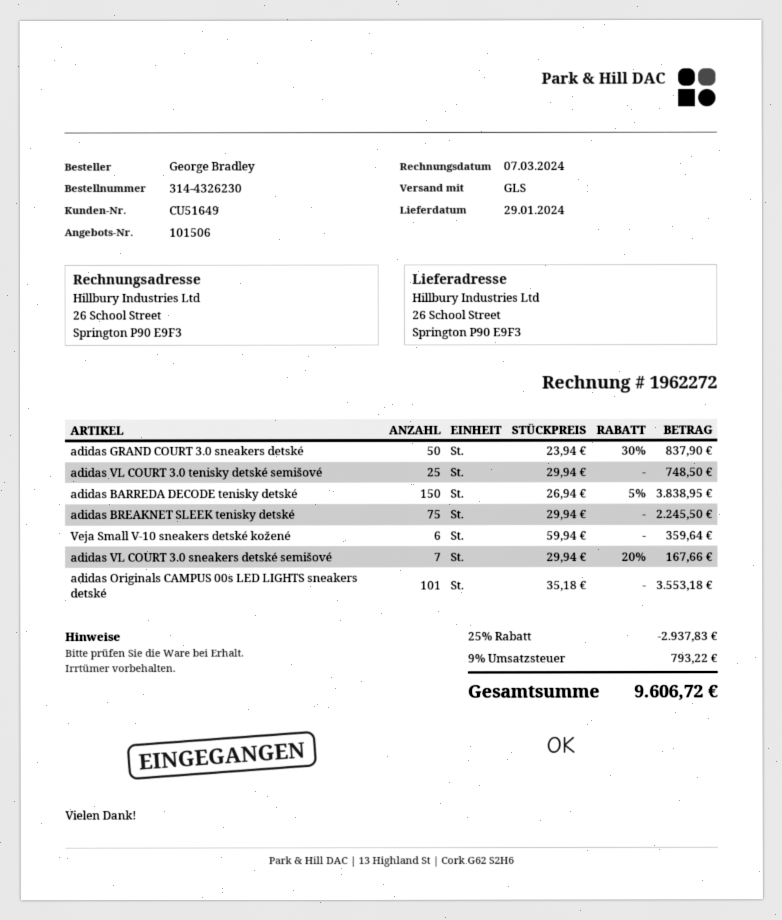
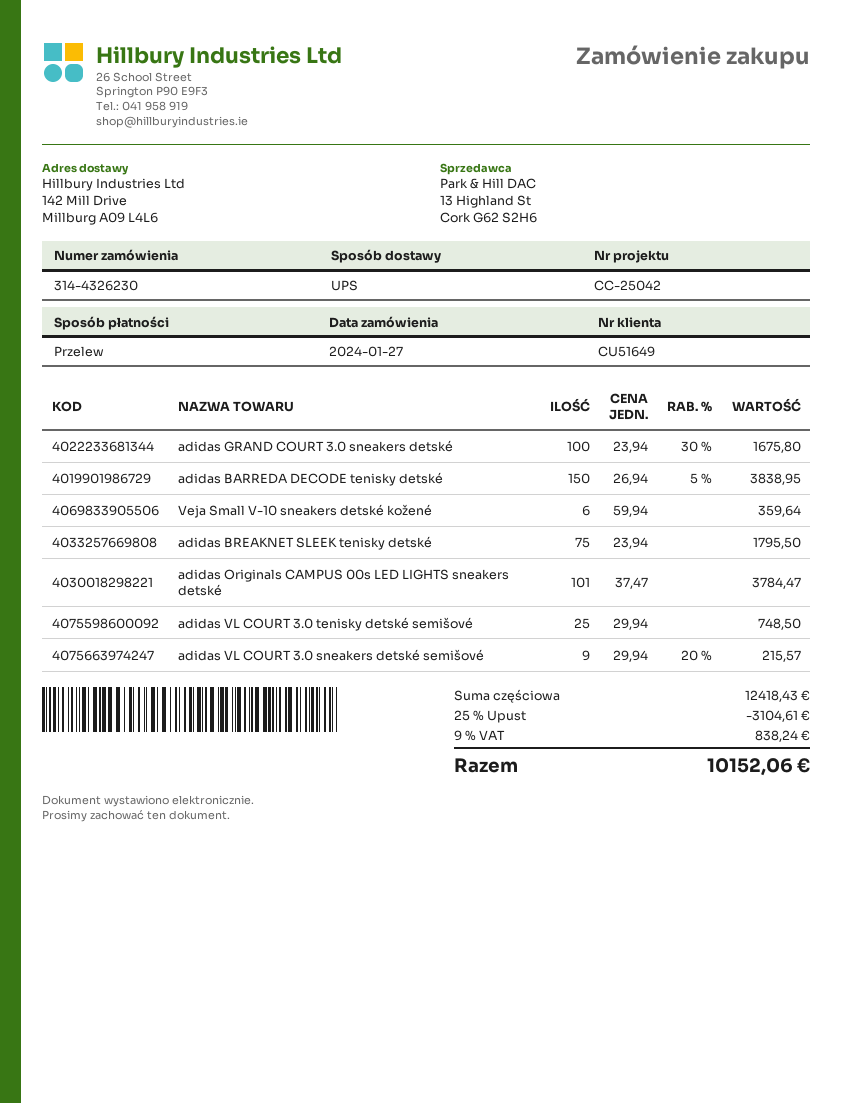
shipping method: GLS -> UPS
ship to: 26 School Street, Springton P90 E9F3 -> 142 Mill Drive, Millburg A09 L4L6
adidas GRAND COURT 3.0 sneakers detské: 50 x 23.94 - 30% = 837.90 -> 100 x 23.94 - 30% = 1675.80
adidas BREAKNET SLEEK tenisky detské: 75 x 29.94 = 2245.50 -> 75 x 23.94 = 1795.50
adidas VL COURT 3.0 sneakers detské semišové: 7 x 29.94 - 20% = 167.66 -> 9 x 29.94 - 20% = 215.57
adidas Originals CAMPUS 00s LED LIGHTS sneakers detské: 101 x 35.18 = 3553.18 -> 101 x 37.47 = 3784.47
discount: 25% = 2937.83 -> 25% = 3104.61
tax: 9% = 793.22 -> 9% = 838.24
total: 9606.72 -> 10152.06

